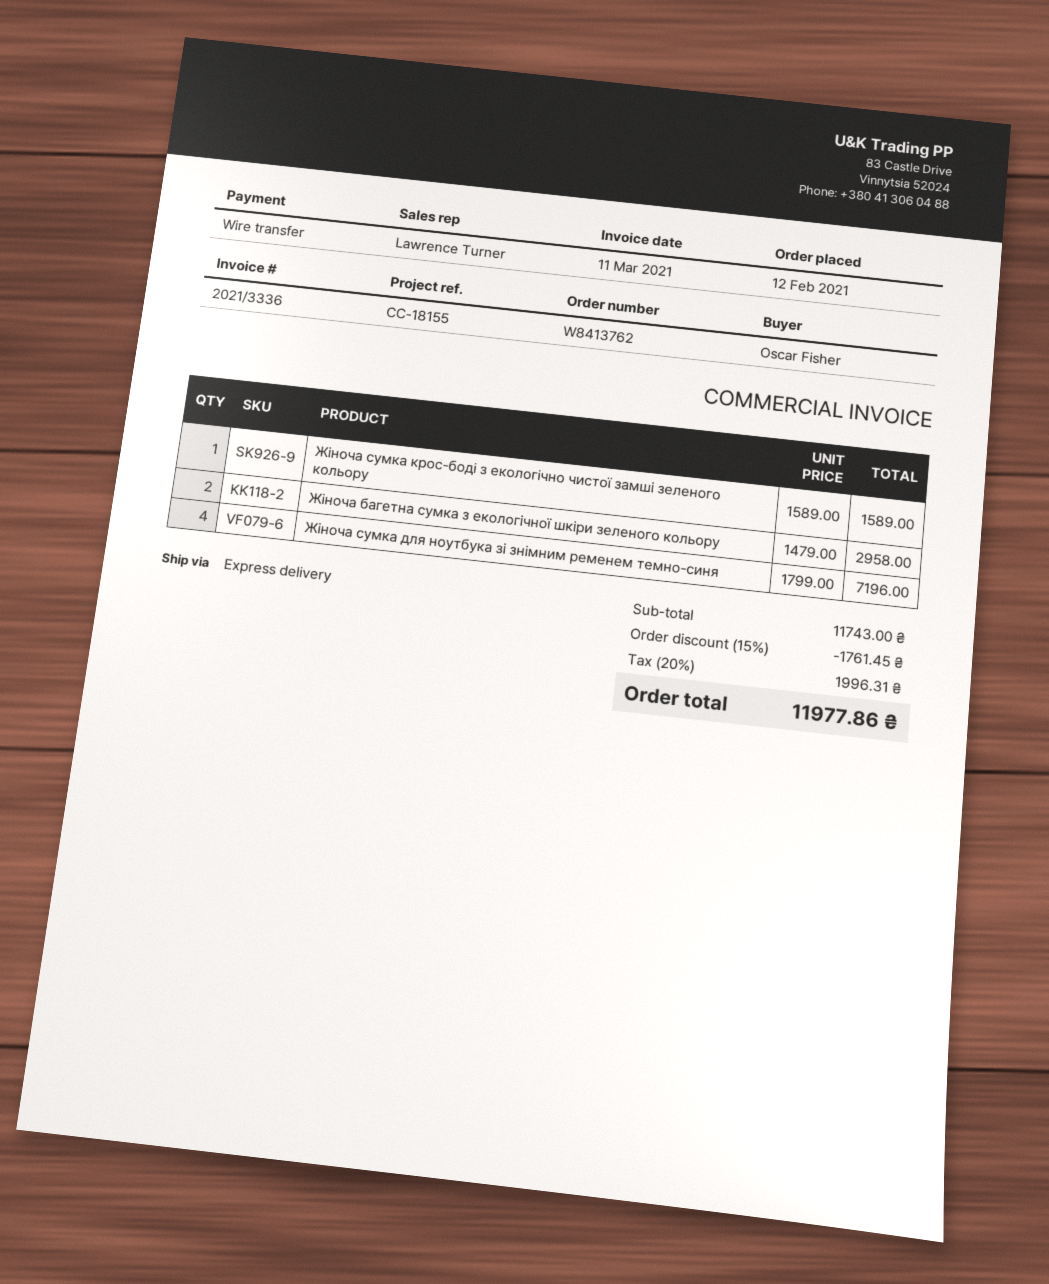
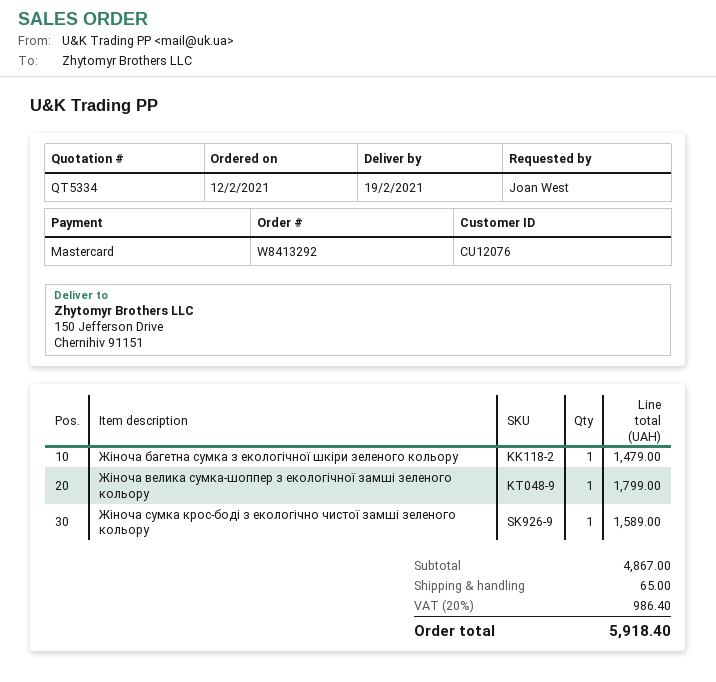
order number: W8413762 -> W8413292
ordered by: Oscar Fisher -> Joan West
payment method: bank transfer -> Mastercard
Жіноча багетна сумка з екологічної шкіри зеленого кольору: 2 for 2958.00 -> 1 for 1479.00
Жіноча сумка для ноутбука зі знімним ременем темно-синя: 4 for 7196.00 -> none
Жіноча велика сумка-шоппер з екологічної замші зеленого кольору: none -> 1 for 1799.00
subtotal: 11743.00 -> 4867.00
discount: 15% = 1761.45 -> none
shipping: none -> 65.00
tax: 20% = 1996.31 -> 20% = 986.40
total: 11977.86 -> 5918.40

